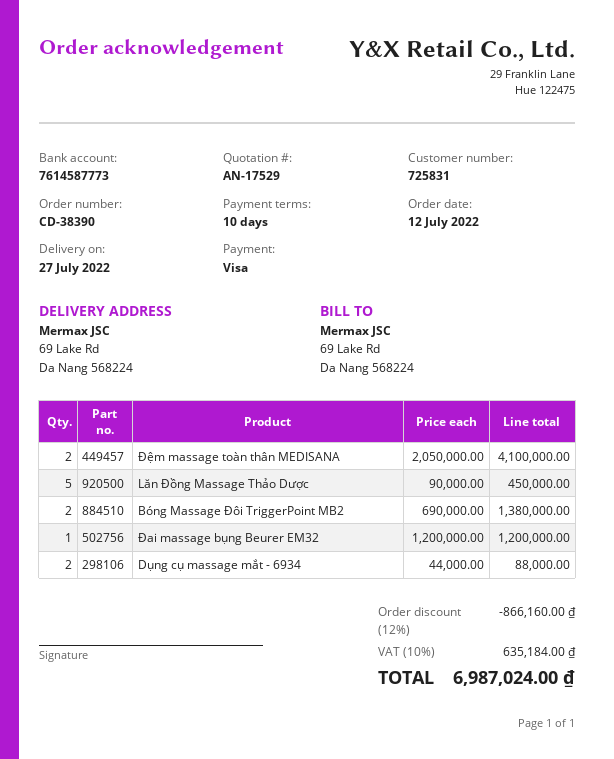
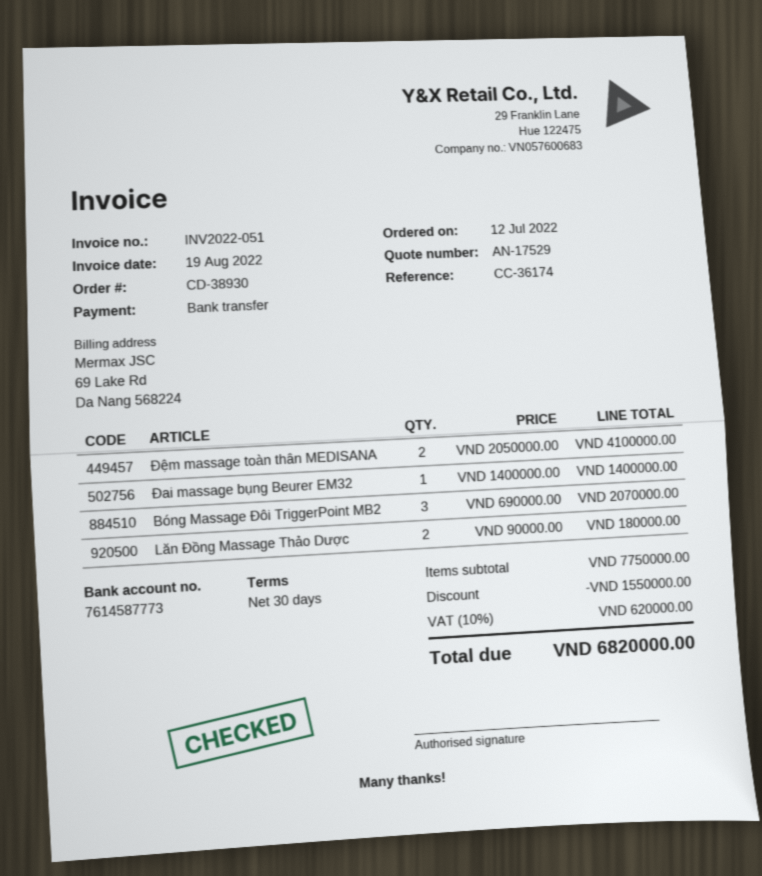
order number: CD-38390 -> CD-38930
payment terms: 10 days -> 30 days
payment method: Visa -> bank transfer
Lăn Đồng Massage Thảo Dược: 5 x 90000.00 = 450000.00 -> 2 x 90000.00 = 180000.00
Bóng Massage Đôi TriggerPoint MB2: 2 x 690000.00 = 1380000.00 -> 3 x 690000.00 = 2070000.00
Đai massage bụng Beurer EM32: 1 x 1200000.00 = 1200000.00 -> 1 x 1400000.00 = 1400000.00
Dụng cụ massage mắt - 6934: 2 x 44000.00 = 88000.00 -> none
discount: 866160.00 -> 1550000.00
tax: 10% = 635184.00 -> 10% = 620000.00
total: 6987024.00 -> 6820000.00

